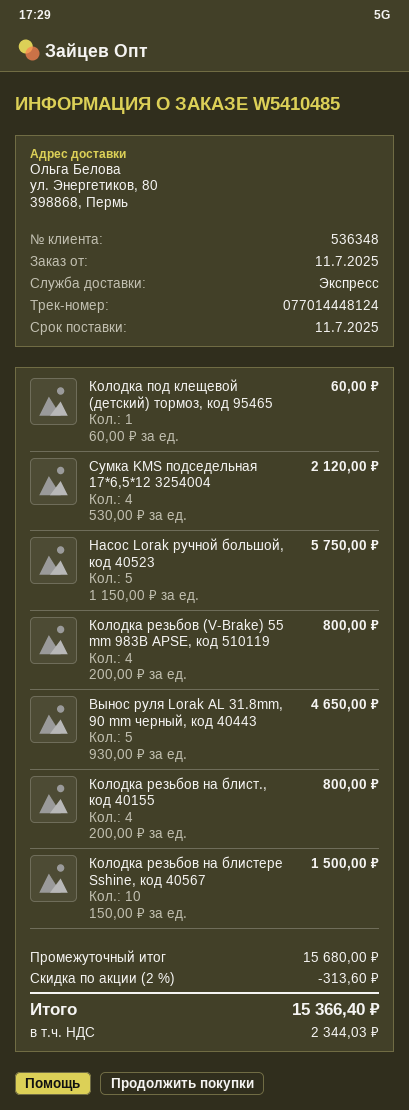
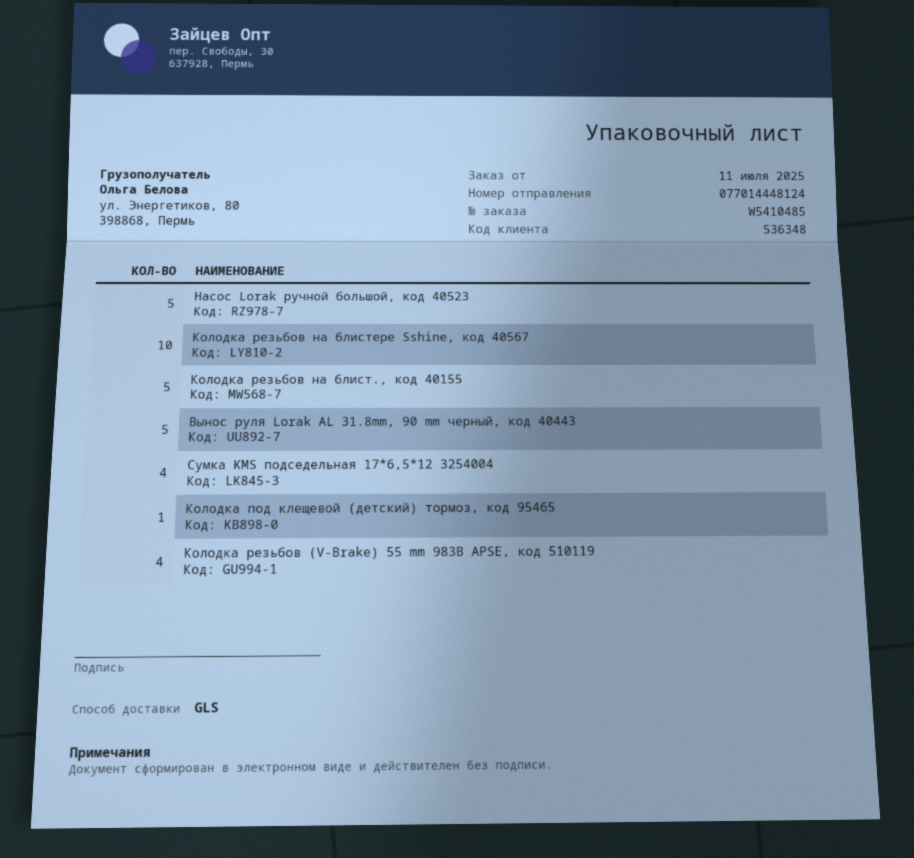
shipping method: express -> GLS
Колодка резьбов на блист., код 40155: 4 -> 5

